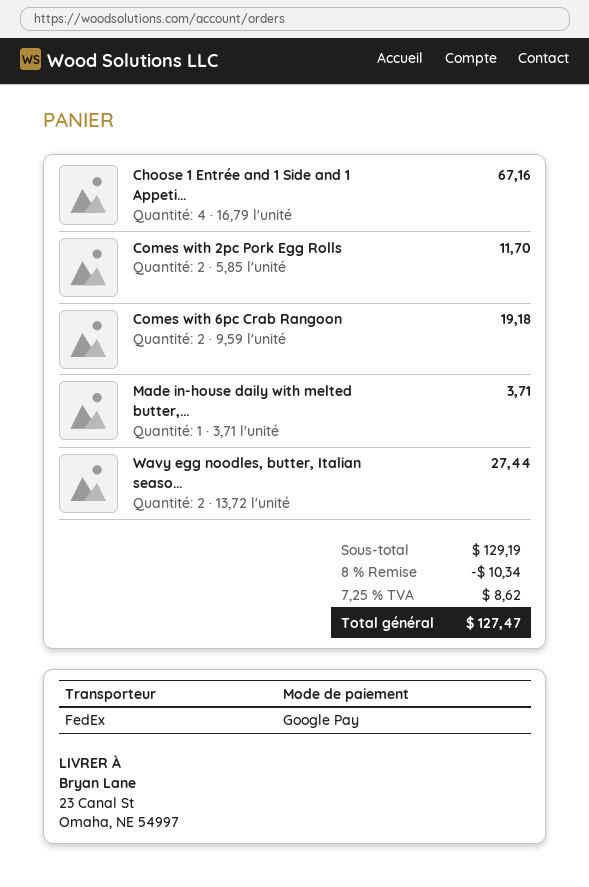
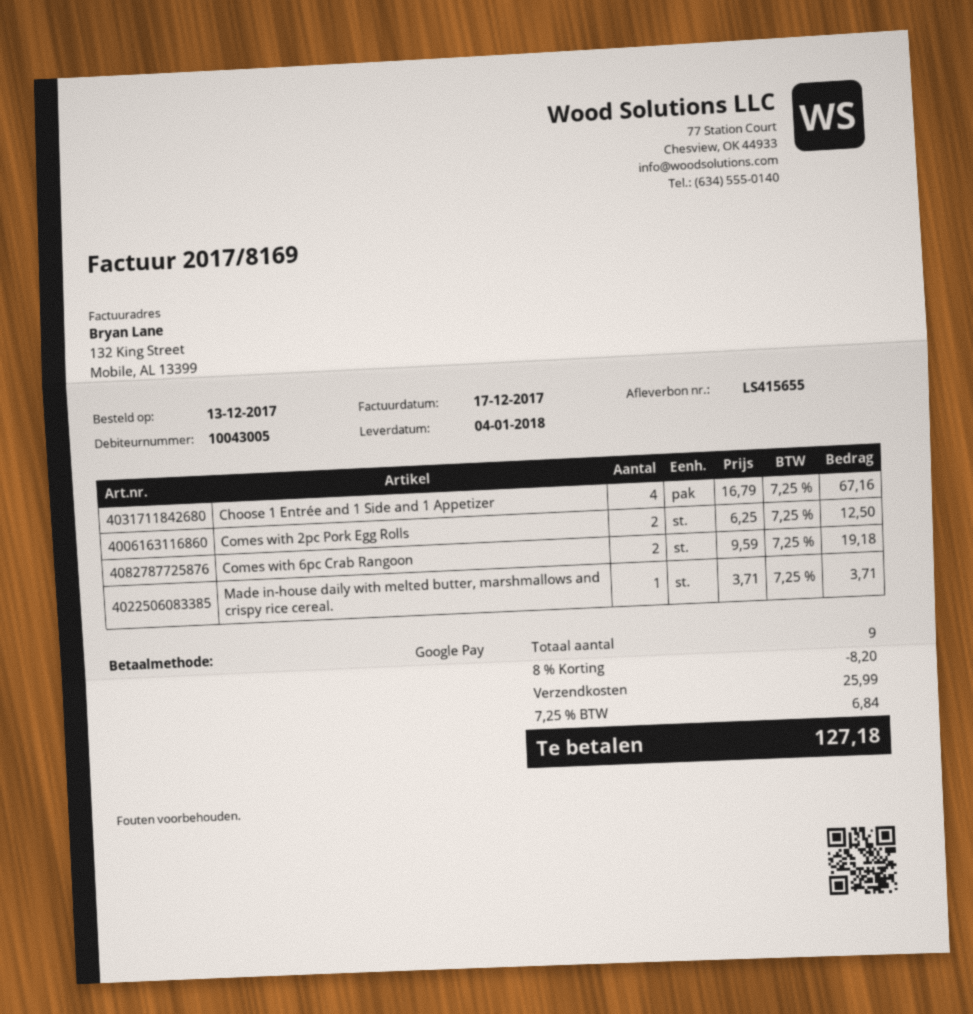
Comes with 2pc Pork Egg Rolls: 2 x 5.85 = 11.70 -> 2 x 6.25 = 12.50
Wavy egg noodles, butter, Italian seaso...: 2 x 13.72 = 27.44 -> none
discount: 8% = 10.34 -> 8% = 8.20
shipping: none -> 25.99
tax: 7.25% = 8.62 -> 7.25% = 6.84
total: 127.47 -> 127.18

